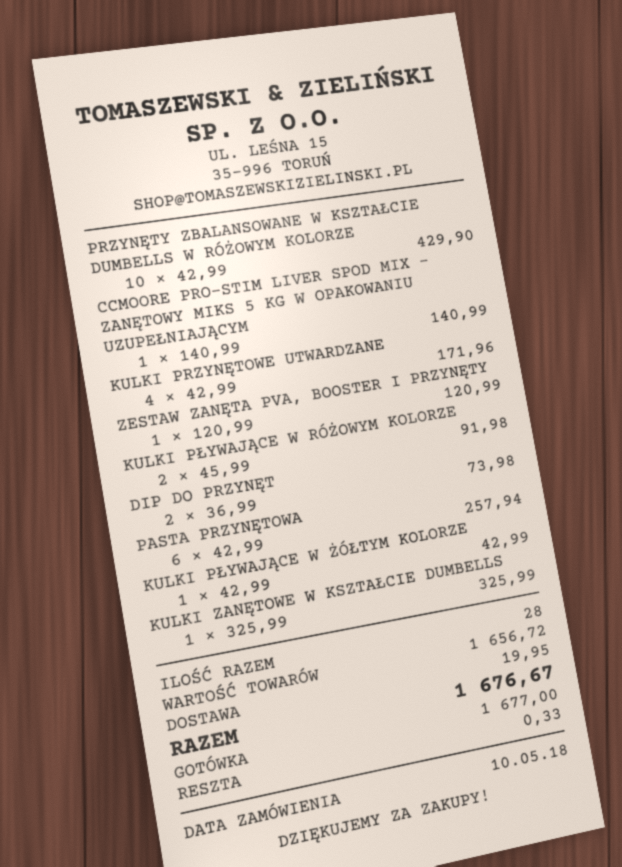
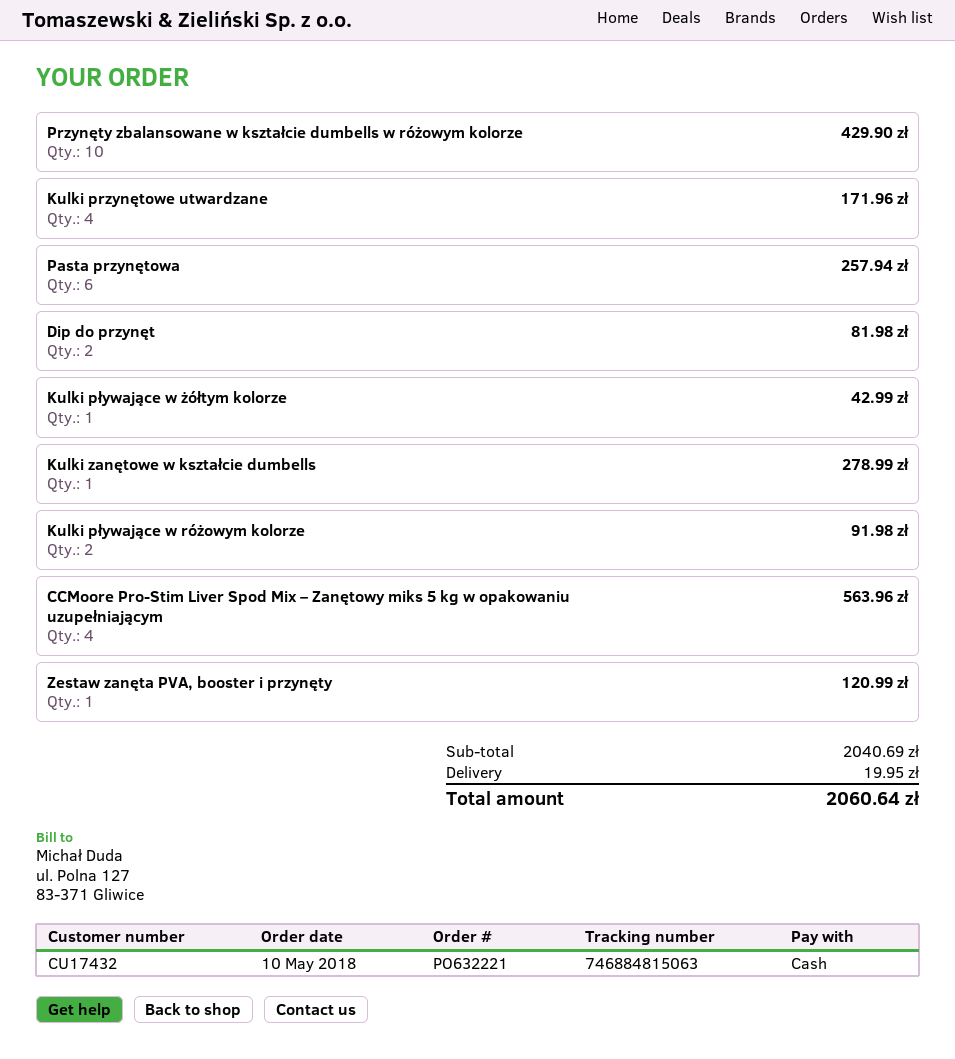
CCMOORE PRO-STIM LIVER SPOD MIX – ZANĘTOWY MIKS 5 KG W OPAKOWANIU UZUPEŁNIAJĄCYM: 1 for 140.99 -> 4 for 563.96
DIP DO PRZYNĘT: 2 for 73.98 -> 2 for 81.98
KULKI ZANĘTOWE W KSZTAŁCIE DUMBELLS: 1 for 325.99 -> 1 for 278.99
subtotal: 1656.72 -> 2040.69
total: 1676.67 -> 2060.64

